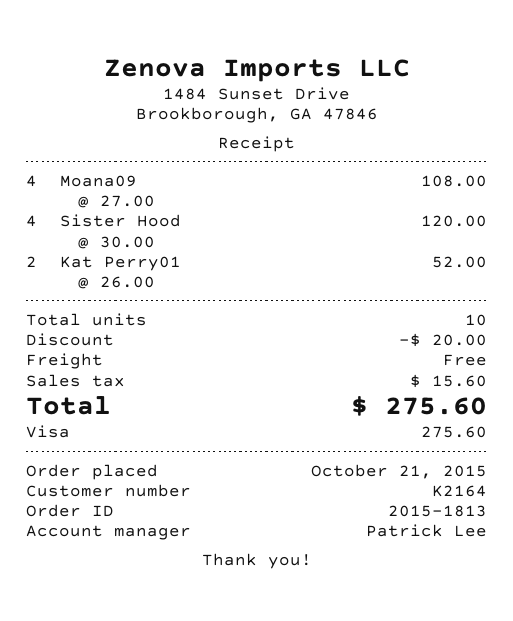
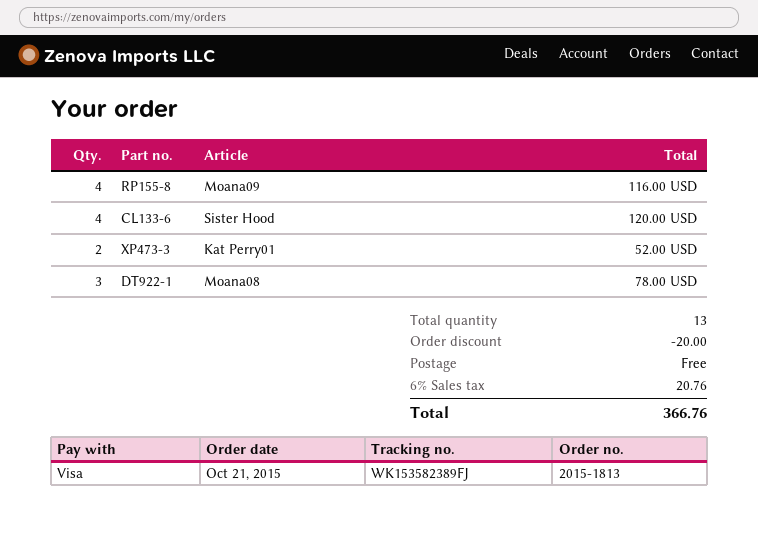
Moana09: 4 for 108.00 -> 4 for 116.00
Moana08: none -> 3 for 78.00
total quantity: 10 -> 13
tax: 15.60 -> 20.76
total: 275.60 -> 366.76

